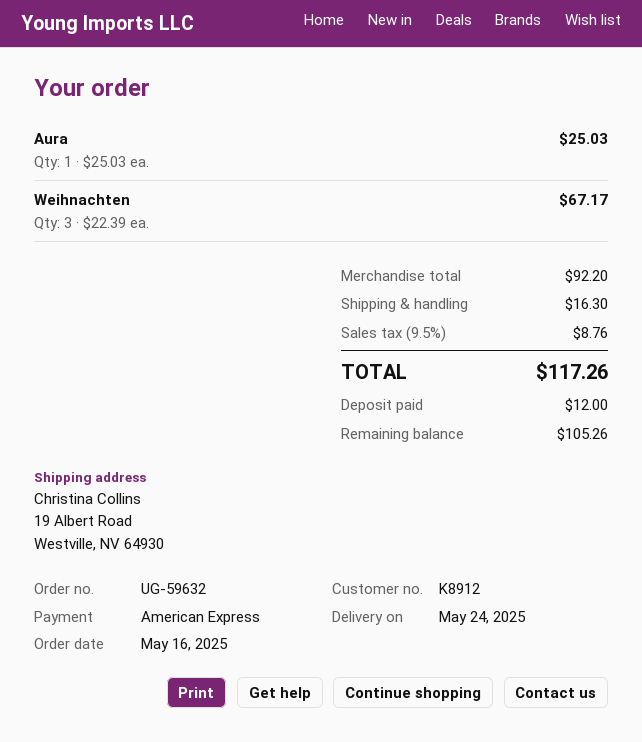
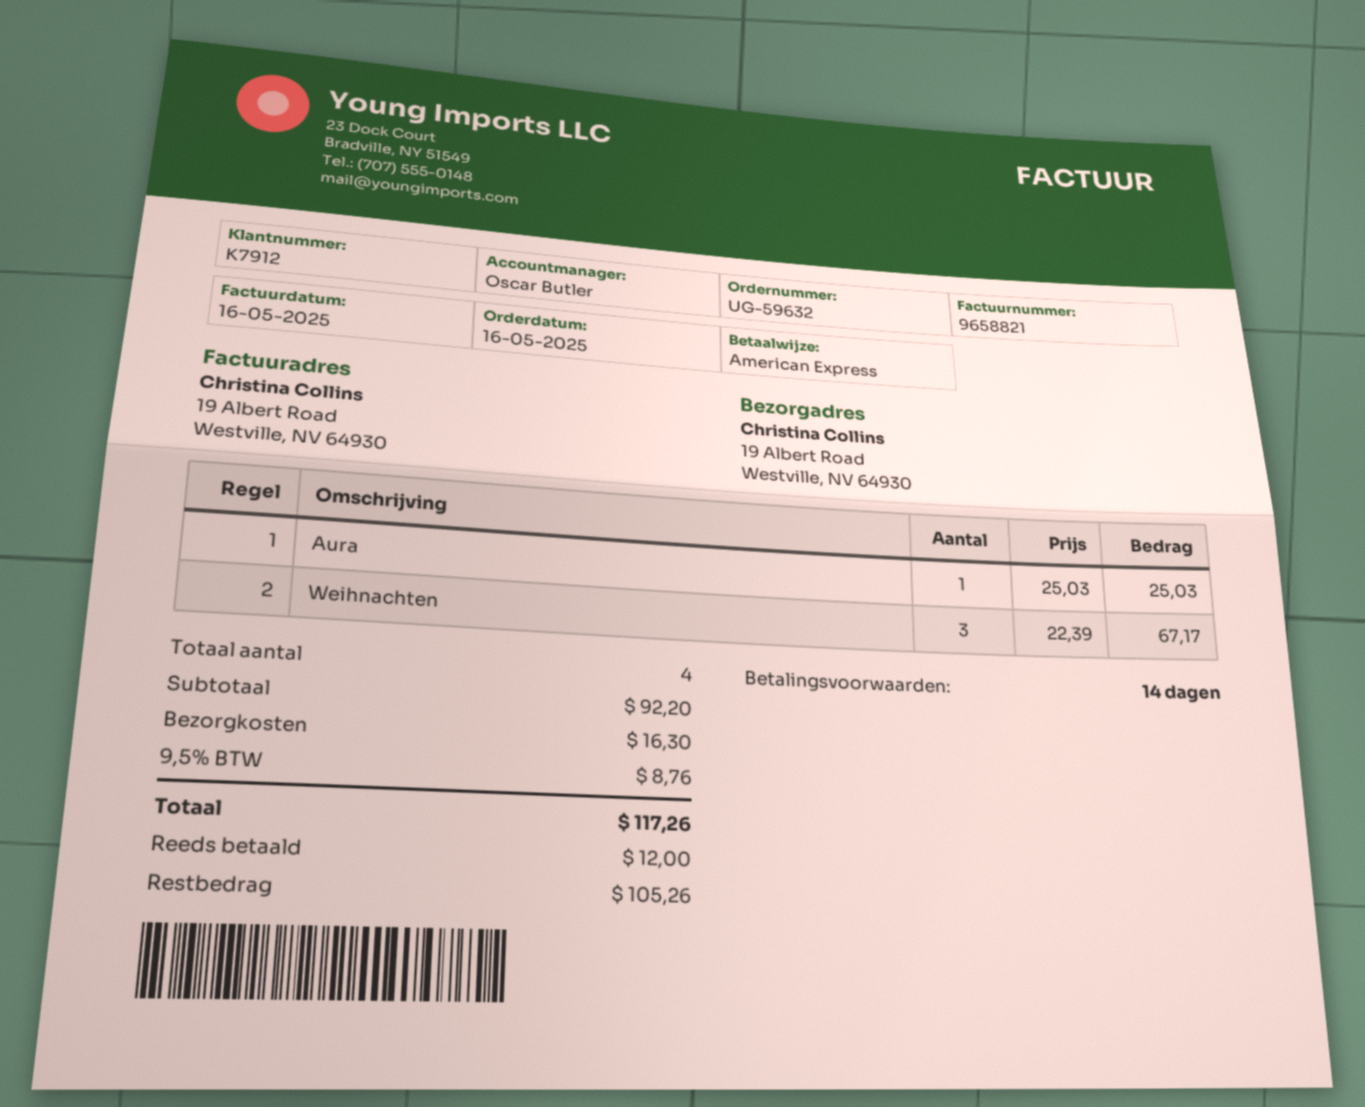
customer number: K8912 -> K7912

